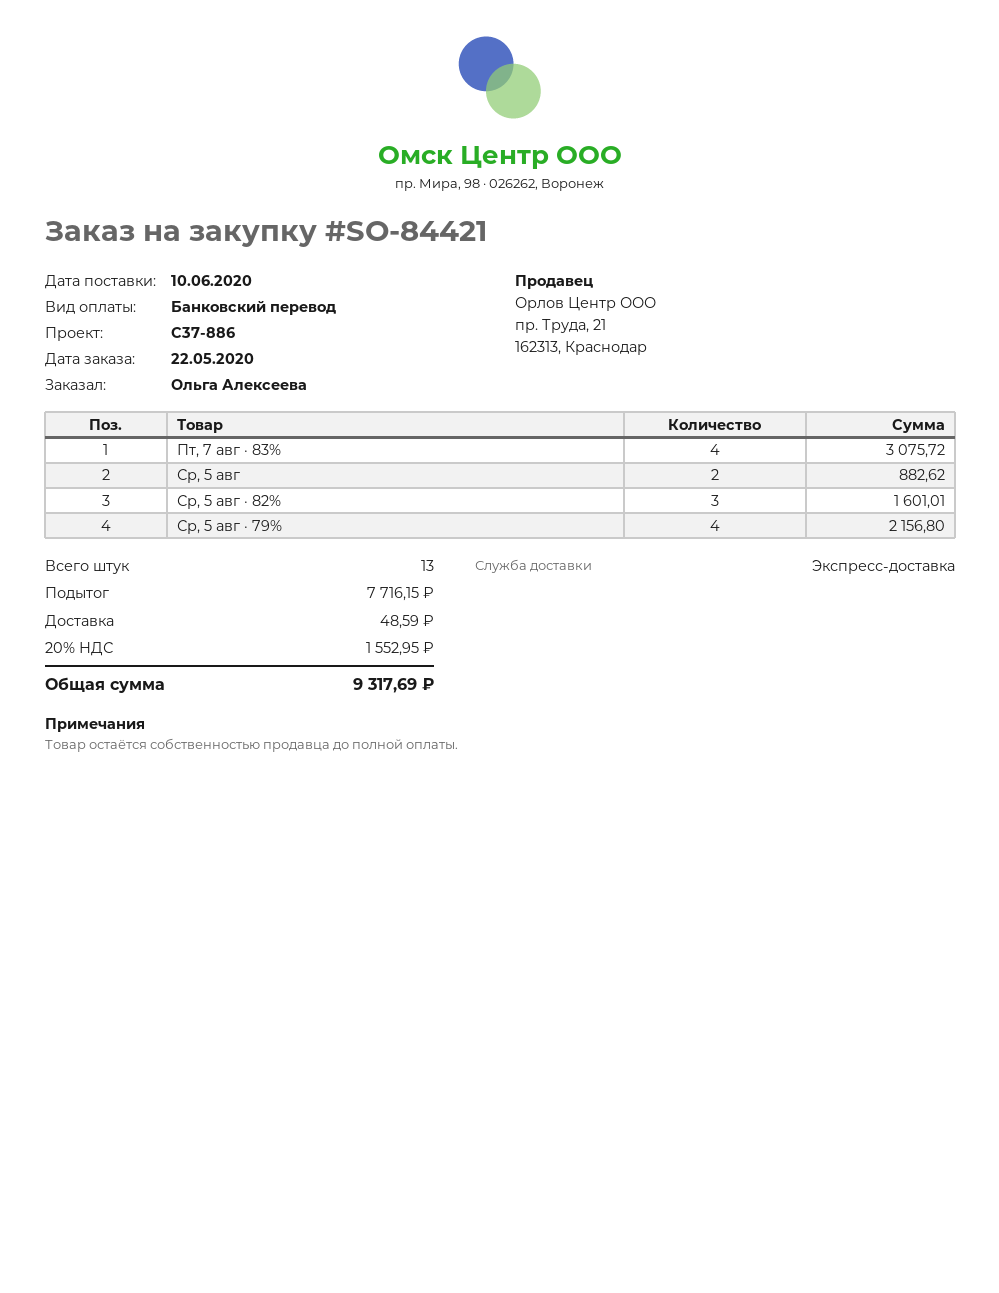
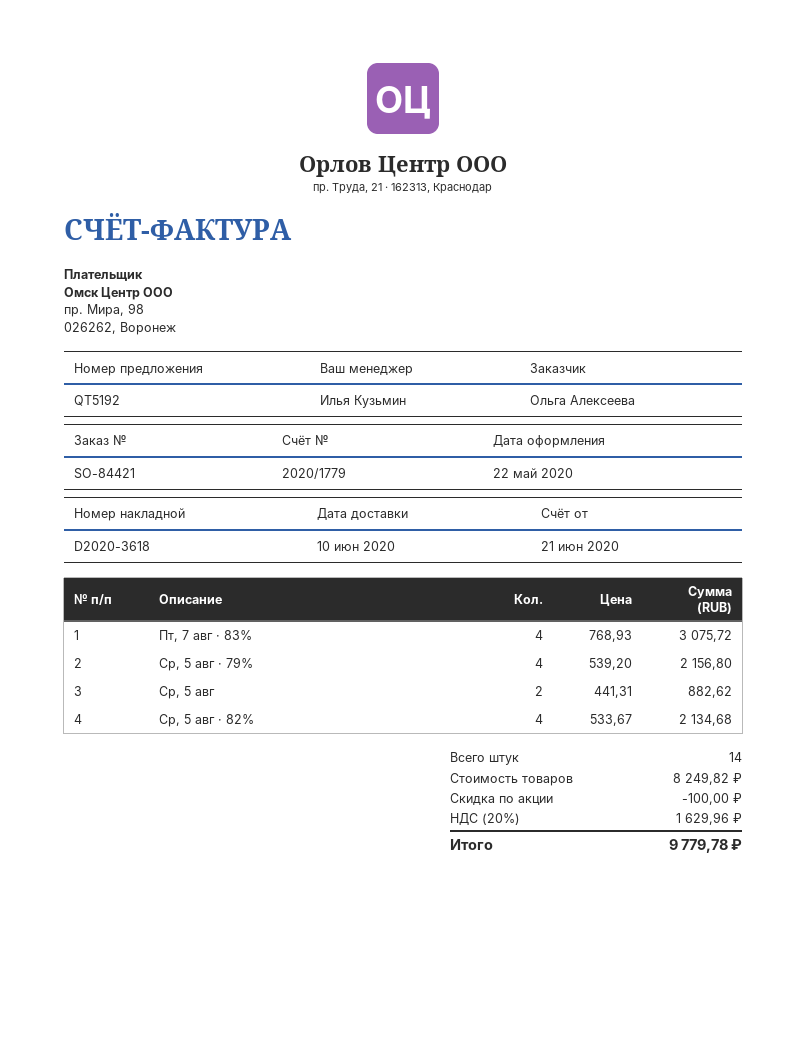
Ср, 5 авг · 82%: 3 for 1601.01 -> 4 for 2134.68
total quantity: 13 -> 14
subtotal: 7716.15 -> 8249.82
discount: none -> 100.00
shipping: 48.59 -> none
tax: 20% = 1552.95 -> 20% = 1629.96
total: 9317.69 -> 9779.78

